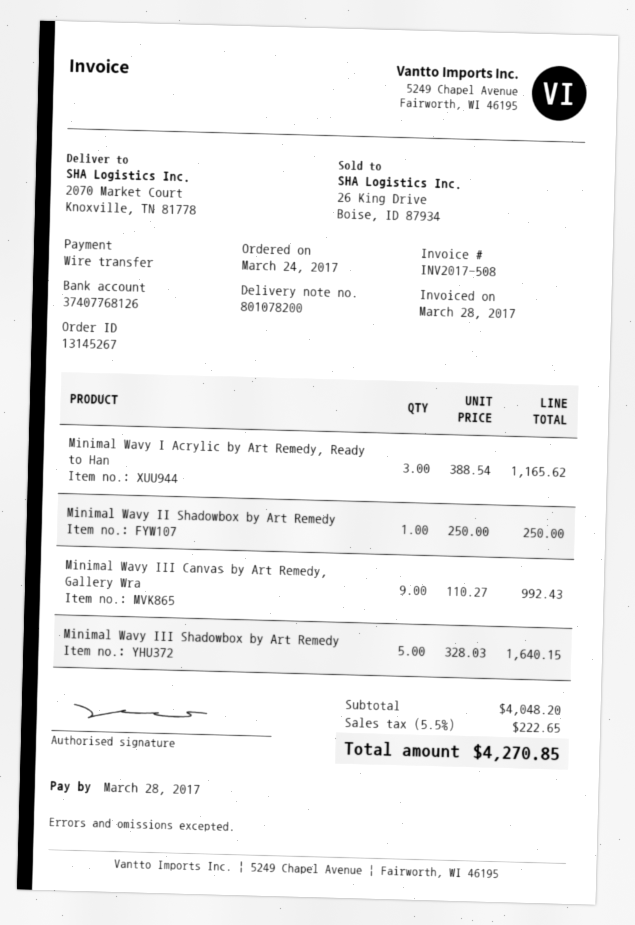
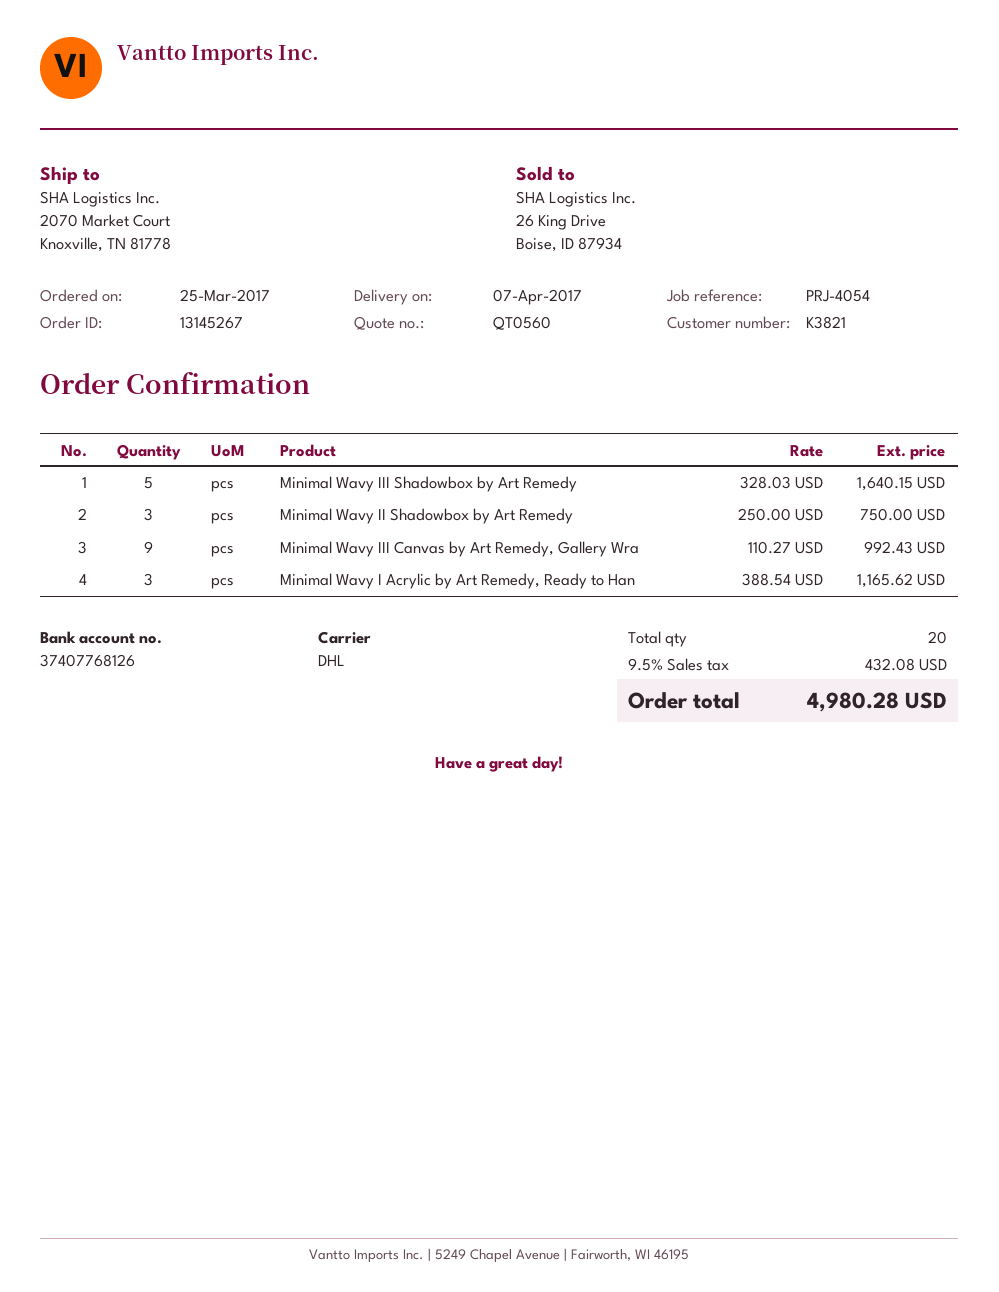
order date: 2017-03-24 -> 2017-03-25
Minimal Wavy II Shadowbox by Art Remedy: 1 x 250.00 = 250.00 -> 3 x 250.00 = 750.00
tax: 5.5% = 222.65 -> 9.5% = 432.08
total: 4270.85 -> 4980.28

